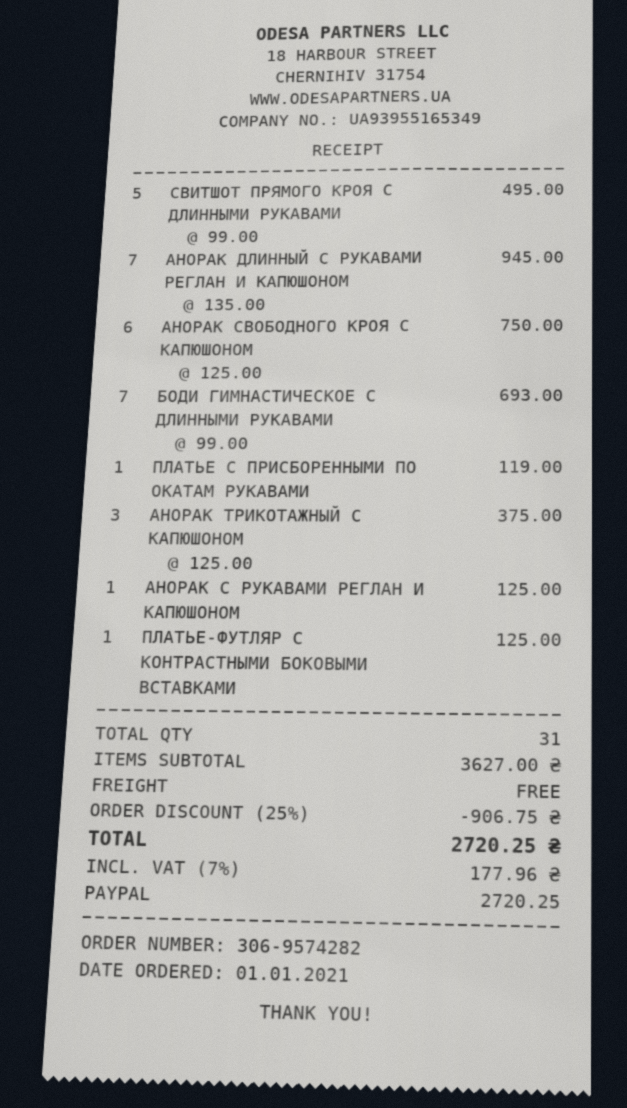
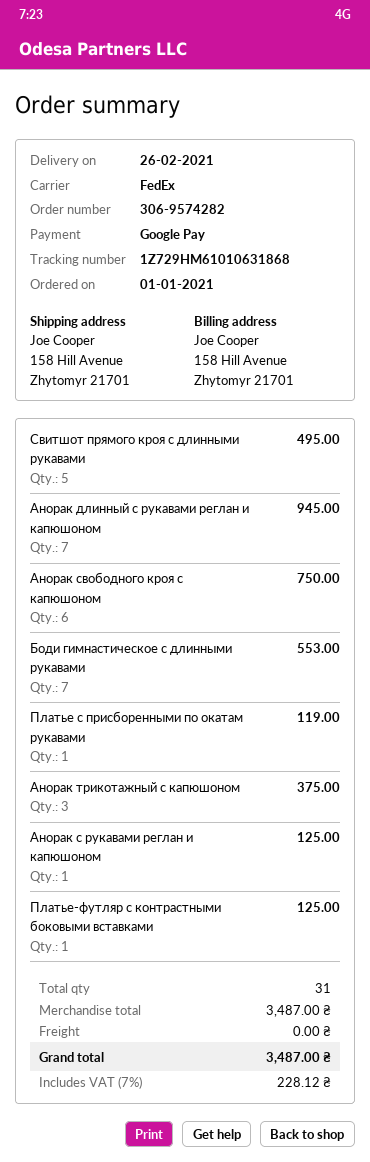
payment method: PayPal -> Google Pay
БОДИ ГИМНАСТИЧЕСКОЕ С ДЛИННЫМИ РУКАВАМИ: 7 for 693.00 -> 7 for 553.00
subtotal: 3627.00 -> 3487.00
discount: 25% = 906.75 -> none
tax: 7% = 177.96 -> 7% = 228.12
total: 2720.25 -> 3487.00

